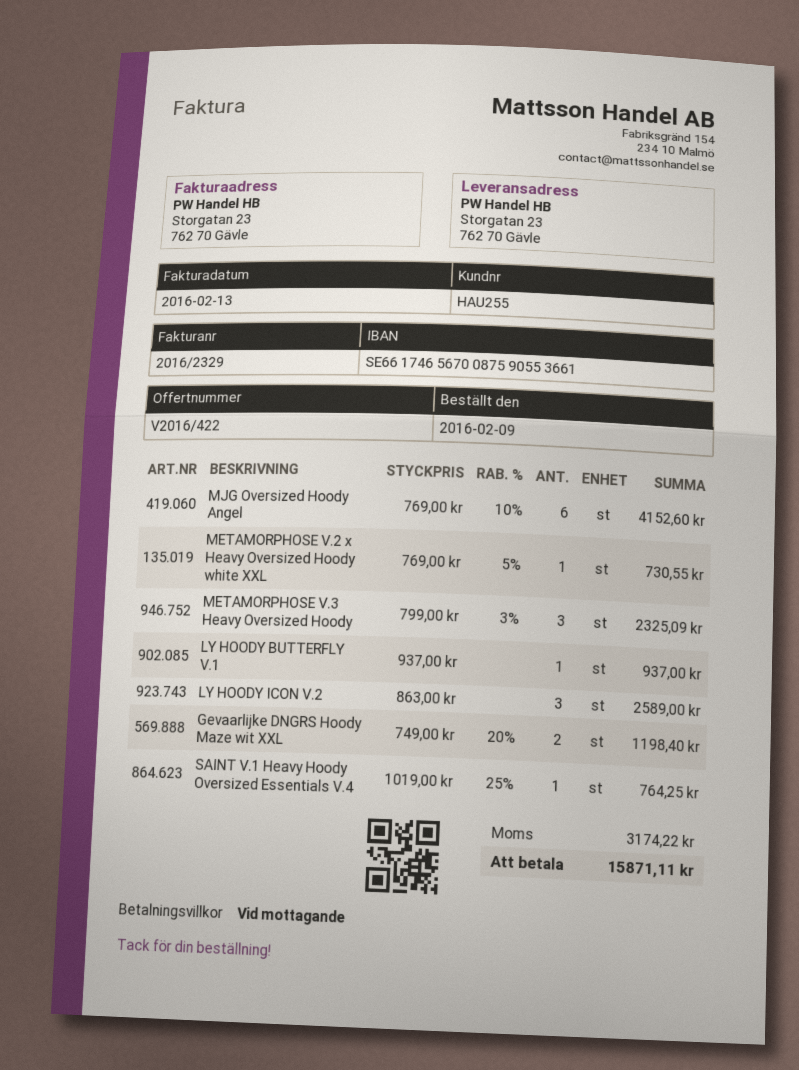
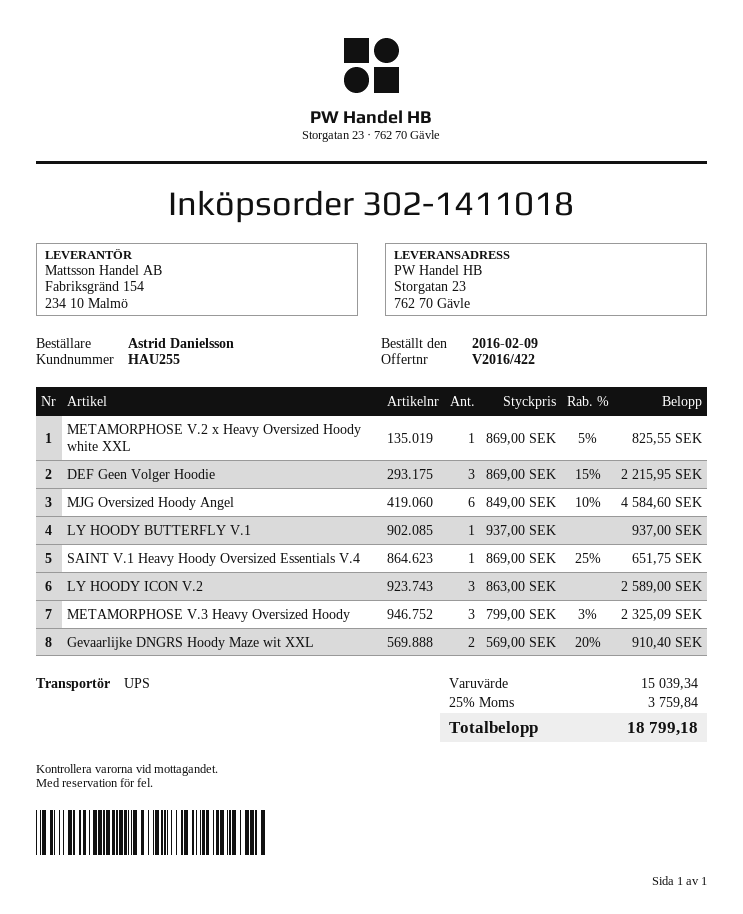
MJG Oversized Hoody Angel: 6 x 769.00 - 10% = 4152.60 -> 6 x 849.00 - 10% = 4584.60
METAMORPHOSE V.2 x Heavy Oversized Hoody white XXL: 1 x 769.00 - 5% = 730.55 -> 1 x 869.00 - 5% = 825.55
Gevaarlijke DNGRS Hoody Maze wit XXL: 2 x 749.00 - 20% = 1198.40 -> 2 x 569.00 - 20% = 910.40
SAINT V.1 Heavy Hoody Oversized Essentials V.4: 1 x 1019.00 - 25% = 764.25 -> 1 x 869.00 - 25% = 651.75
DEF Geen Volger Hoodie: none -> 3 x 869.00 - 15% = 2215.95
tax: 3174.22 -> 3759.84
total: 15871.11 -> 18799.18

